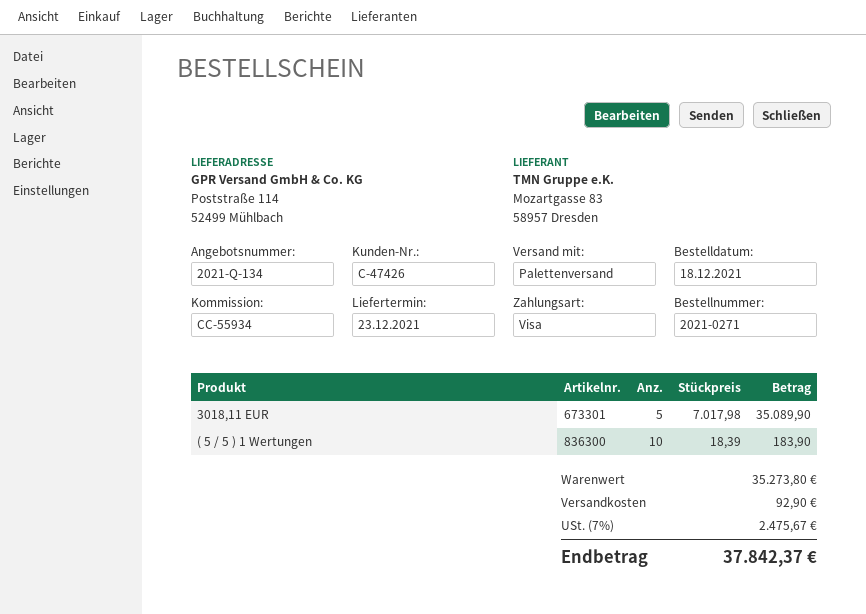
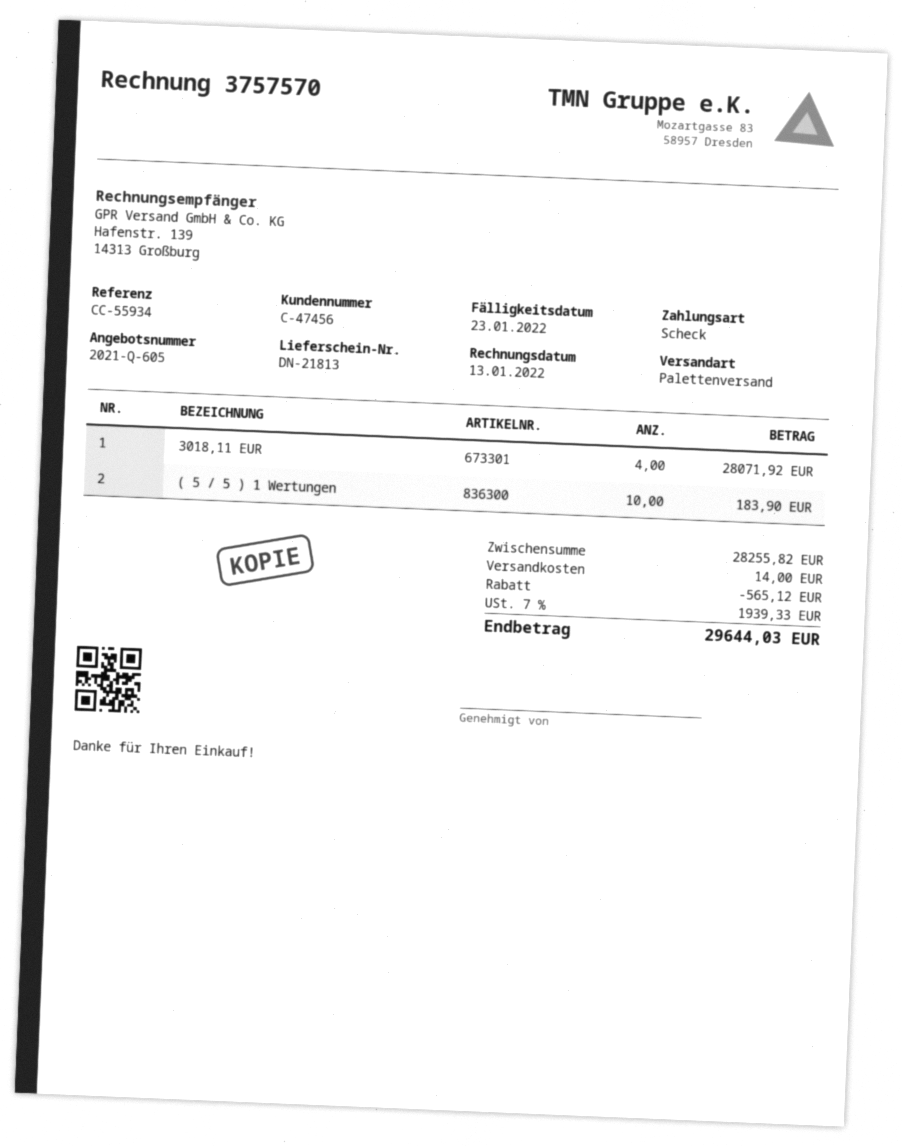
quote number: 2021-Q-134 -> 2021-Q-605
customer number: C-47426 -> C-47456
payment method: Visa -> cheque
3018,11 EUR: 5 for 35089.90 -> 4 for 28071.92
subtotal: 35273.80 -> 28255.82
discount: none -> 565.12
shipping: 92.90 -> 14.00
tax: 7% = 2475.67 -> 7% = 1939.33
total: 37842.37 -> 29644.03

